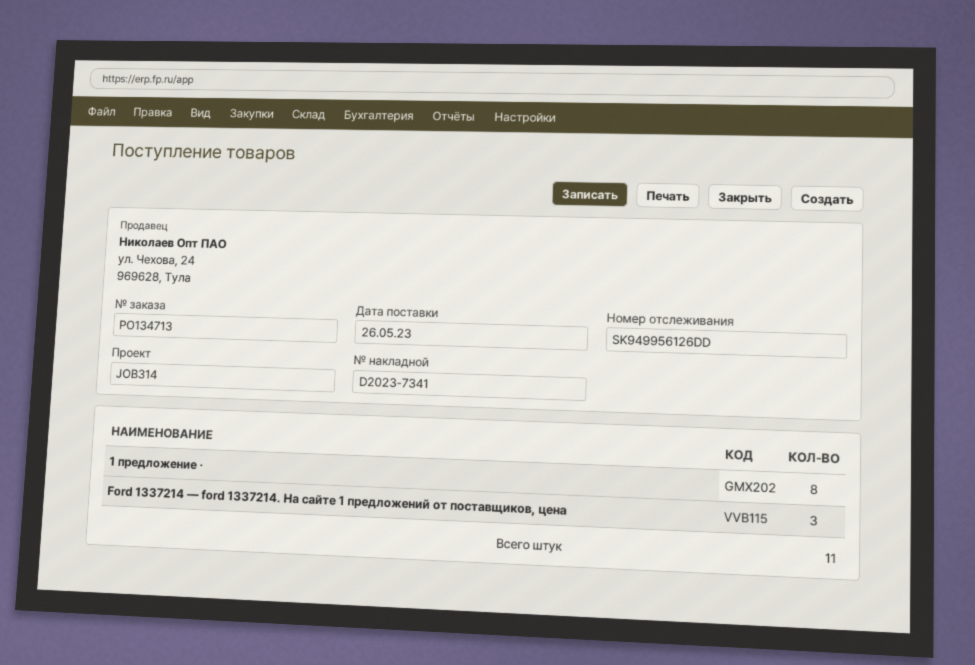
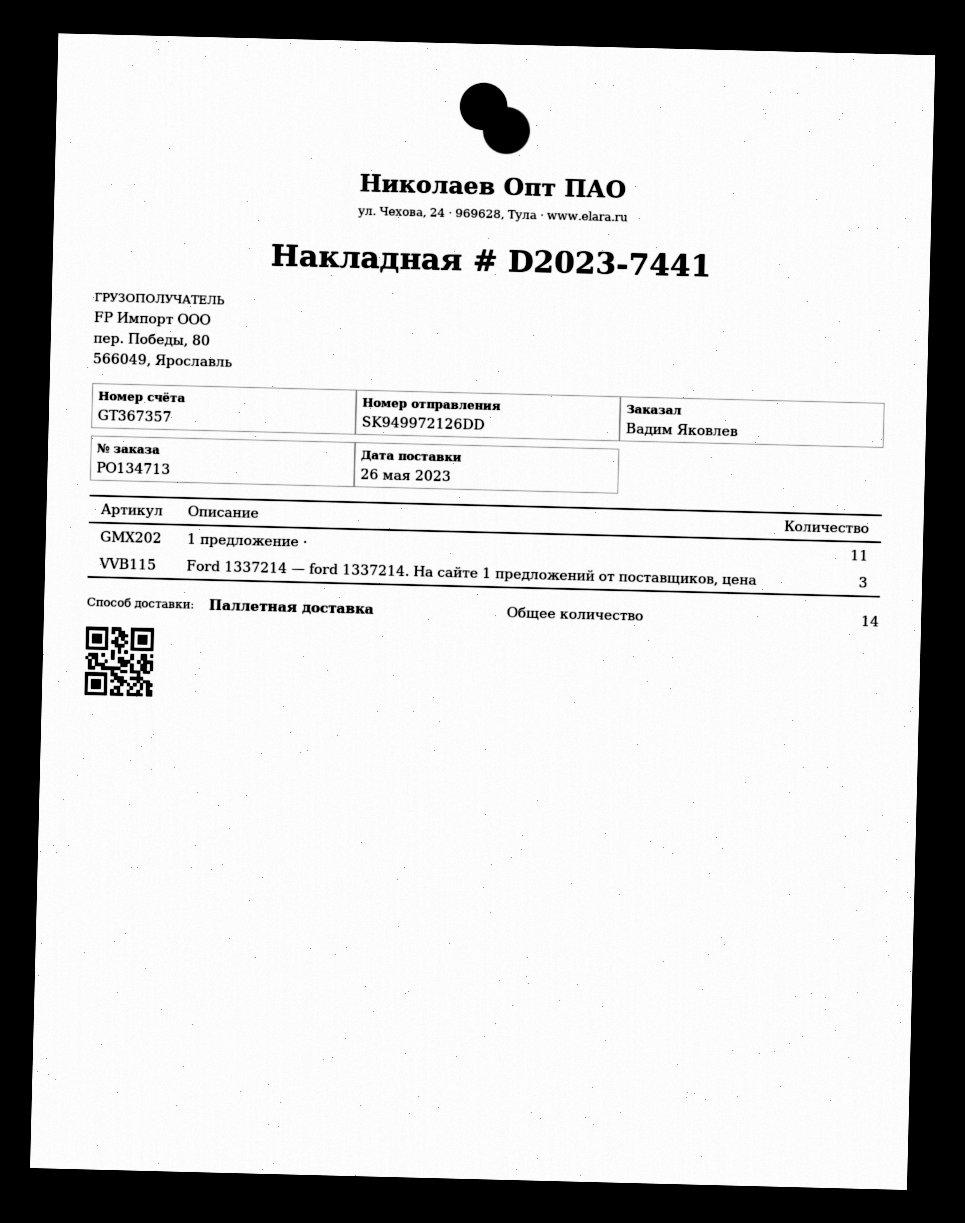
delivery note number: D2023-7341 -> D2023-7441
tracking number: SK949956126DD -> SK949972126DD
1 предложение ·: 8 -> 11
total quantity: 11 -> 14

